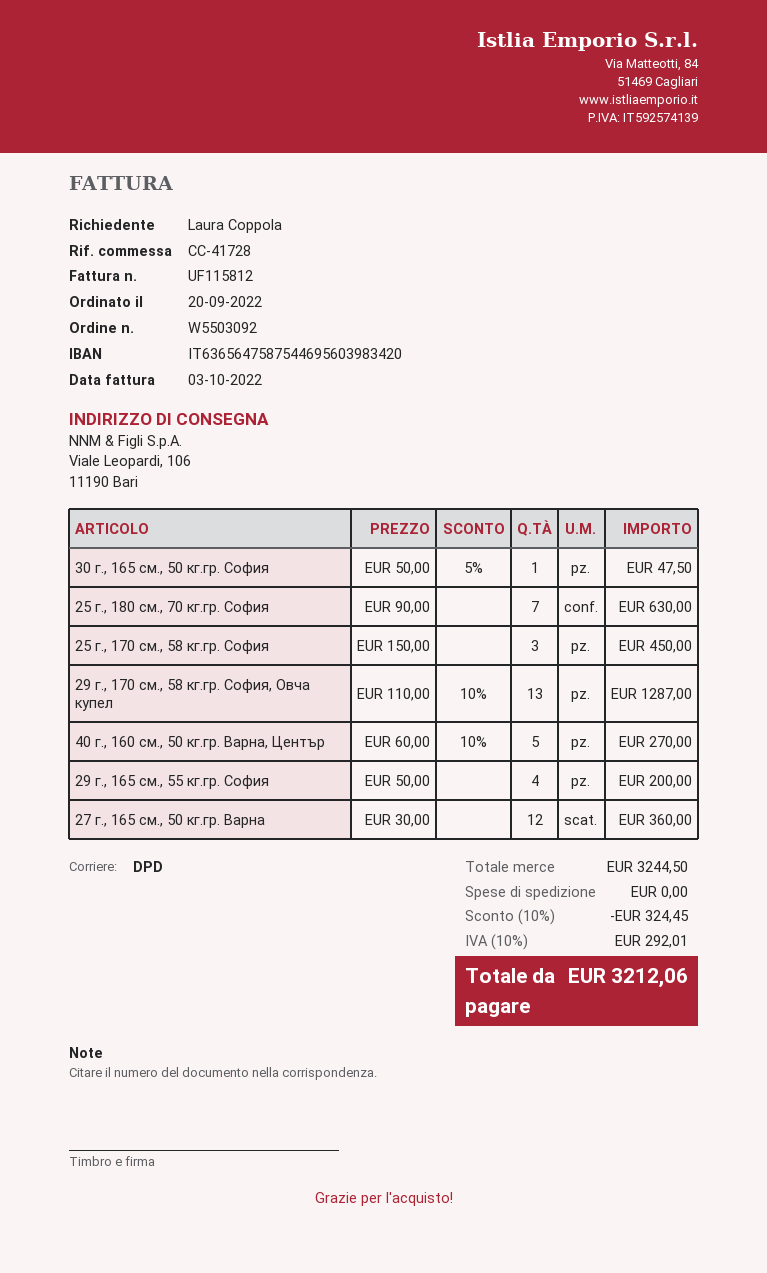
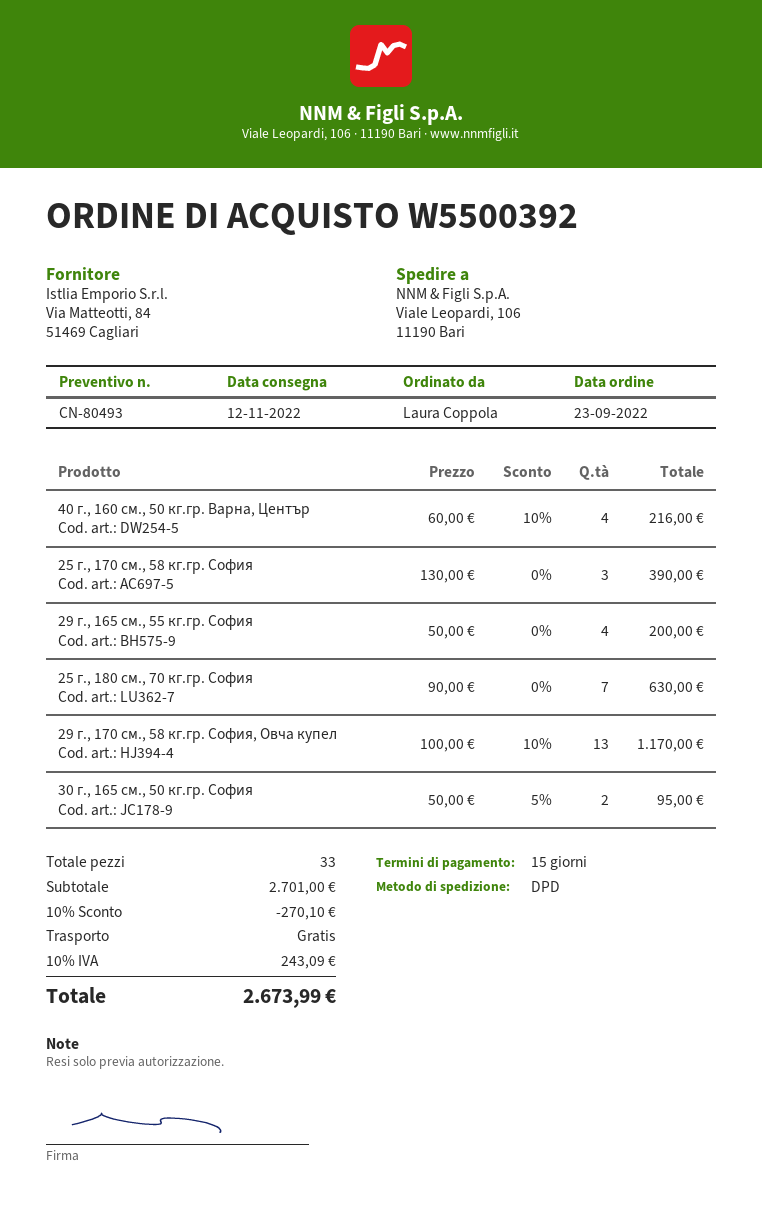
order number: W5503092 -> W5500392
order date: 2022-09-20 -> 2022-09-23
30 г., 165 см., 50 кг.гр. София: 1 x 50.00 - 5% = 47.50 -> 2 x 50.00 - 5% = 95.00
25 г., 170 см., 58 кг.гр. София: 3 x 150.00 = 450.00 -> 3 x 130.00 = 390.00
29 г., 170 см., 58 кг.гр. София, Овча купел: 13 x 110.00 - 10% = 1287.00 -> 13 x 100.00 - 10% = 1170.00
40 г., 160 см., 50 кг.гр. Варна, Център: 5 x 60.00 - 10% = 270.00 -> 4 x 60.00 - 10% = 216.00
27 г., 165 см., 50 кг.гр. Варна: 12 x 30.00 = 360.00 -> none
subtotal: 3244.50 -> 2701.00
discount: 10% = 324.45 -> 10% = 270.10
tax: 10% = 292.01 -> 10% = 243.09
total: 3212.06 -> 2673.99

